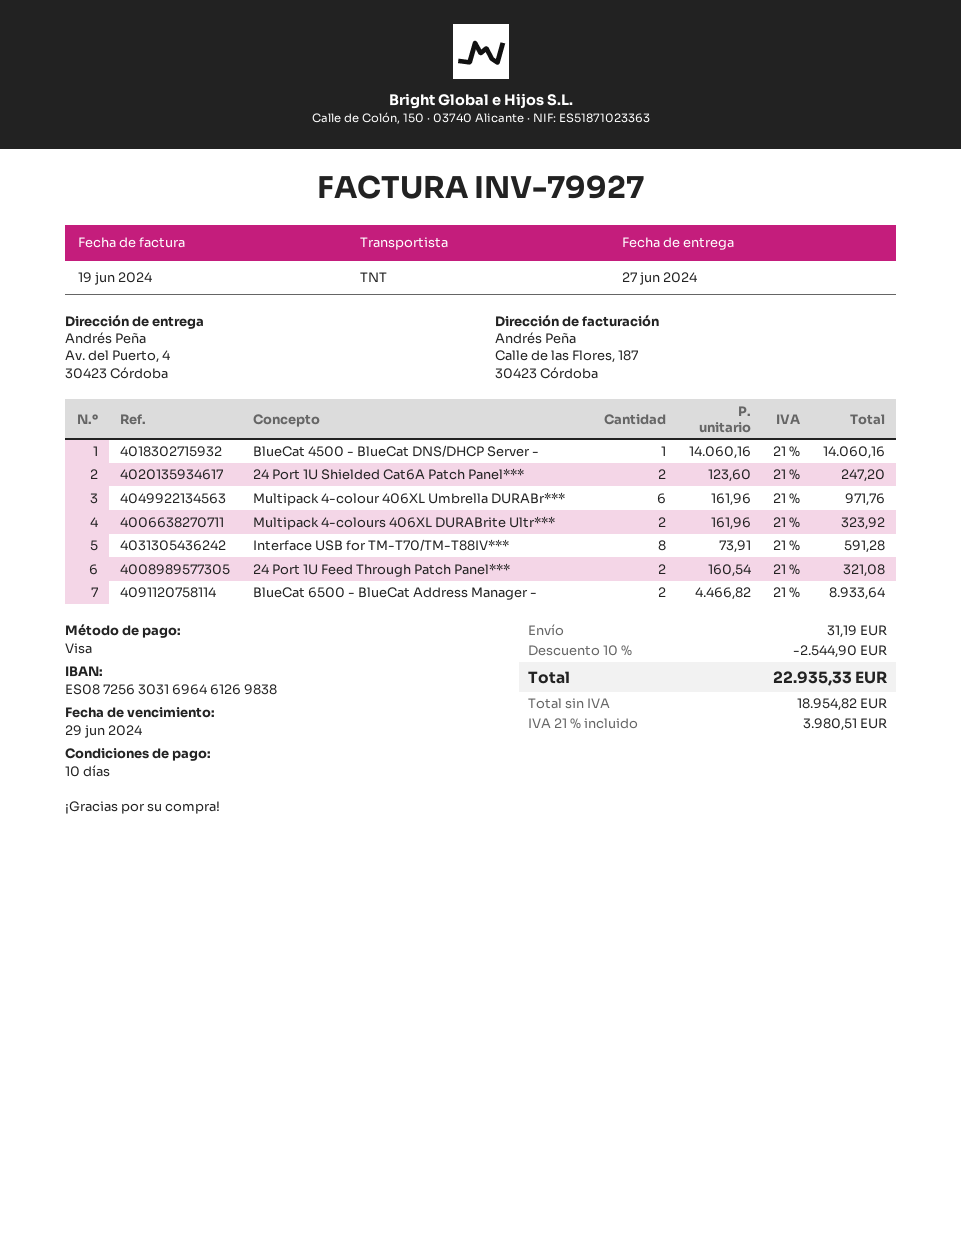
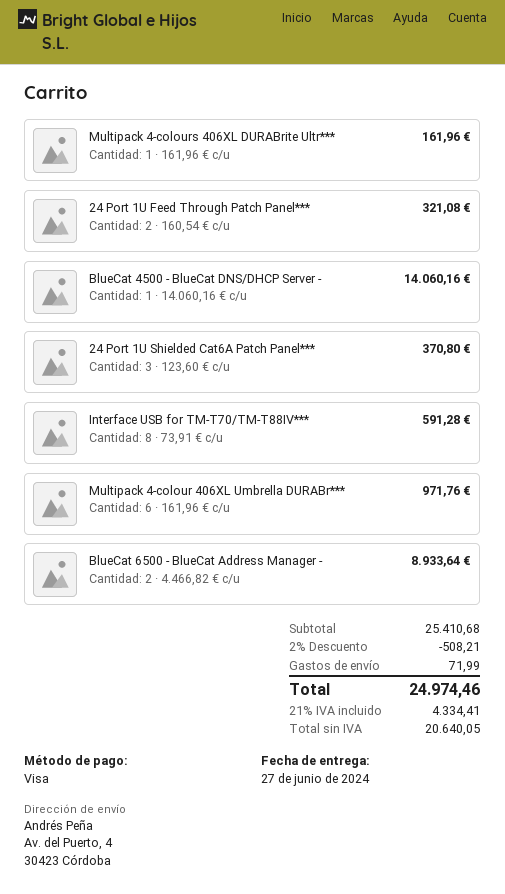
24 Port 1U Shielded Cat6A Patch Panel***: 2 x 123.60 = 247.20 -> 3 x 123.60 = 370.80
Multipack 4-colours 406XL DURABrite Ultr***: 2 x 161.96 = 323.92 -> 1 x 161.96 = 161.96
discount: 10% = 2544.90 -> 2% = 508.21
shipping: 31.19 -> 71.99
net: 18954.82 -> 20640.05
tax: 21% = 3980.51 -> 21% = 4334.41
total: 22935.33 -> 24974.46

